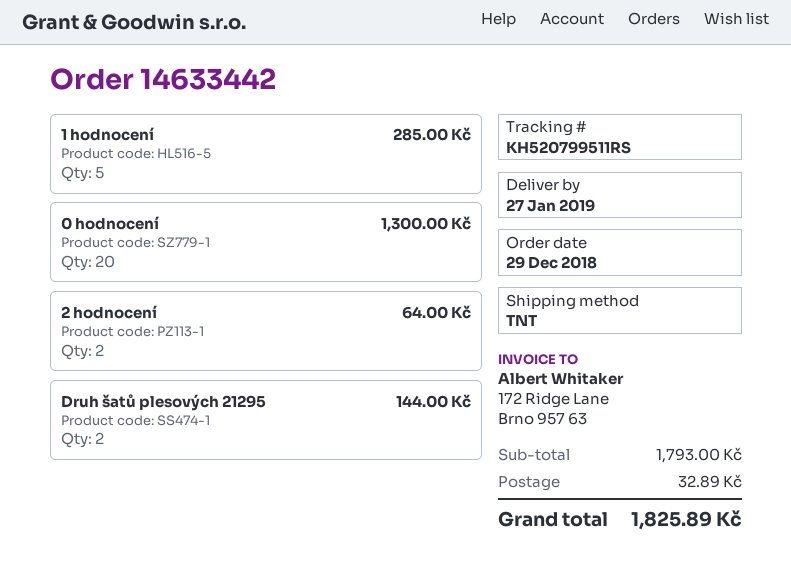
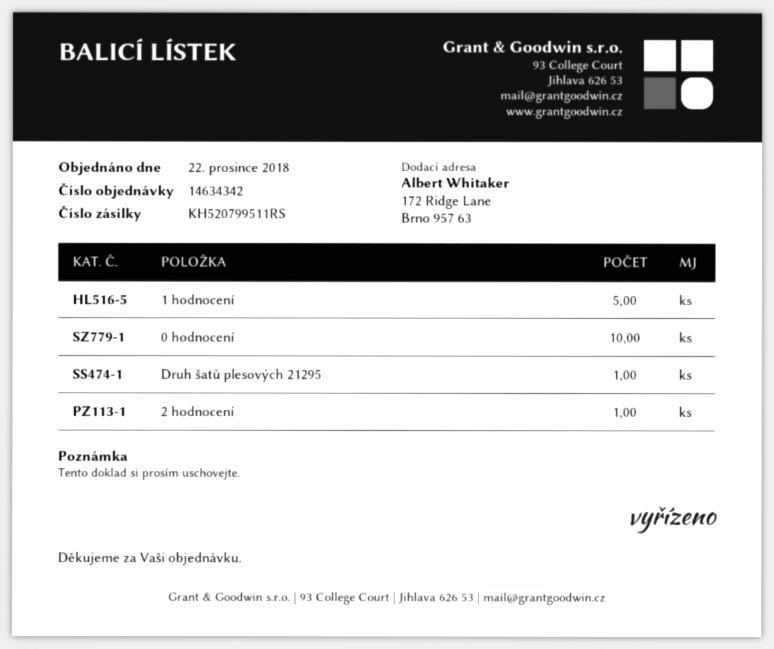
order number: 14633442 -> 14634342
order date: 2018-12-29 -> 2018-12-22
0 hodnocení: 20 -> 10
2 hodnocení: 2 -> 1
Druh šatů plesových 21295: 2 -> 1

